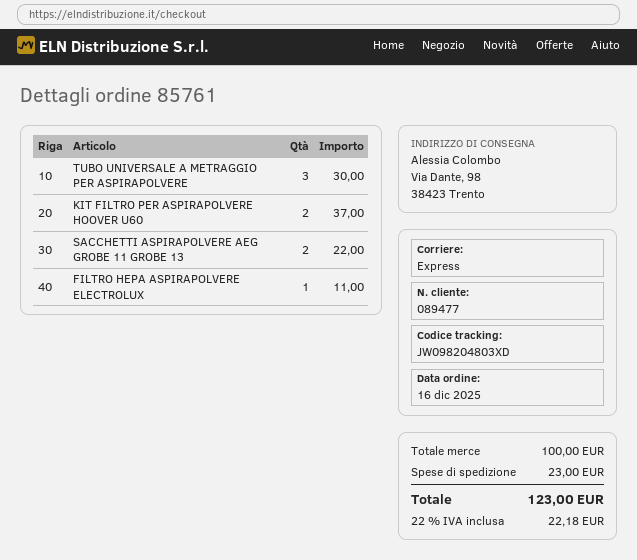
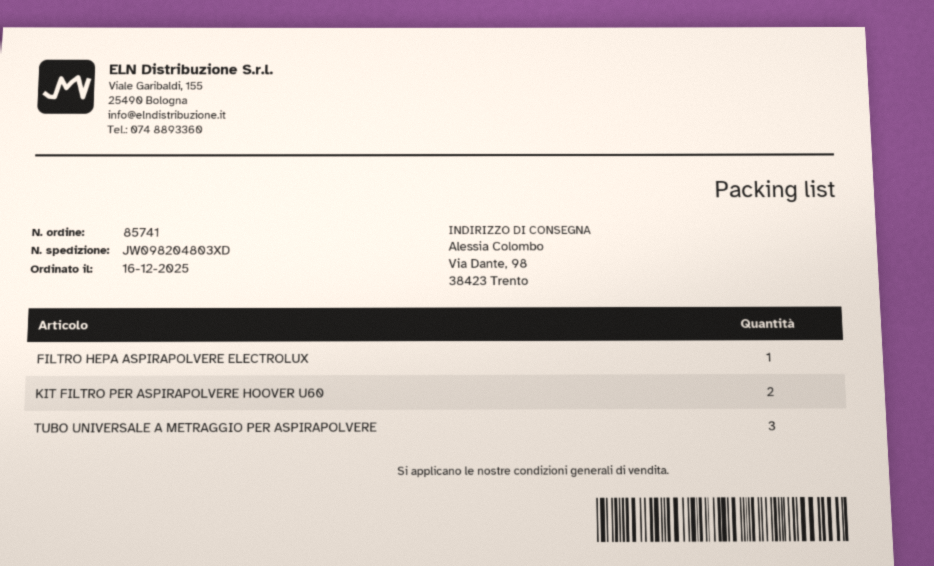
order number: 85761 -> 85741
SACCHETTI ASPIRAPOLVERE AEG GROBE 11 GROBE 13: 2 -> none

